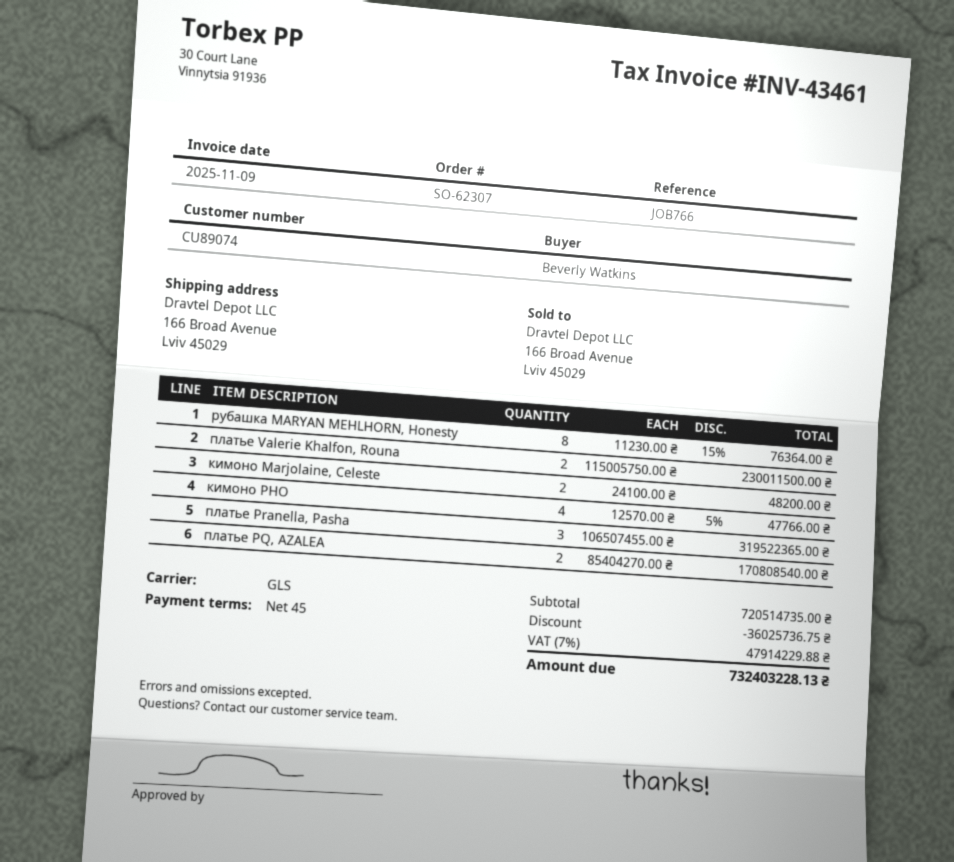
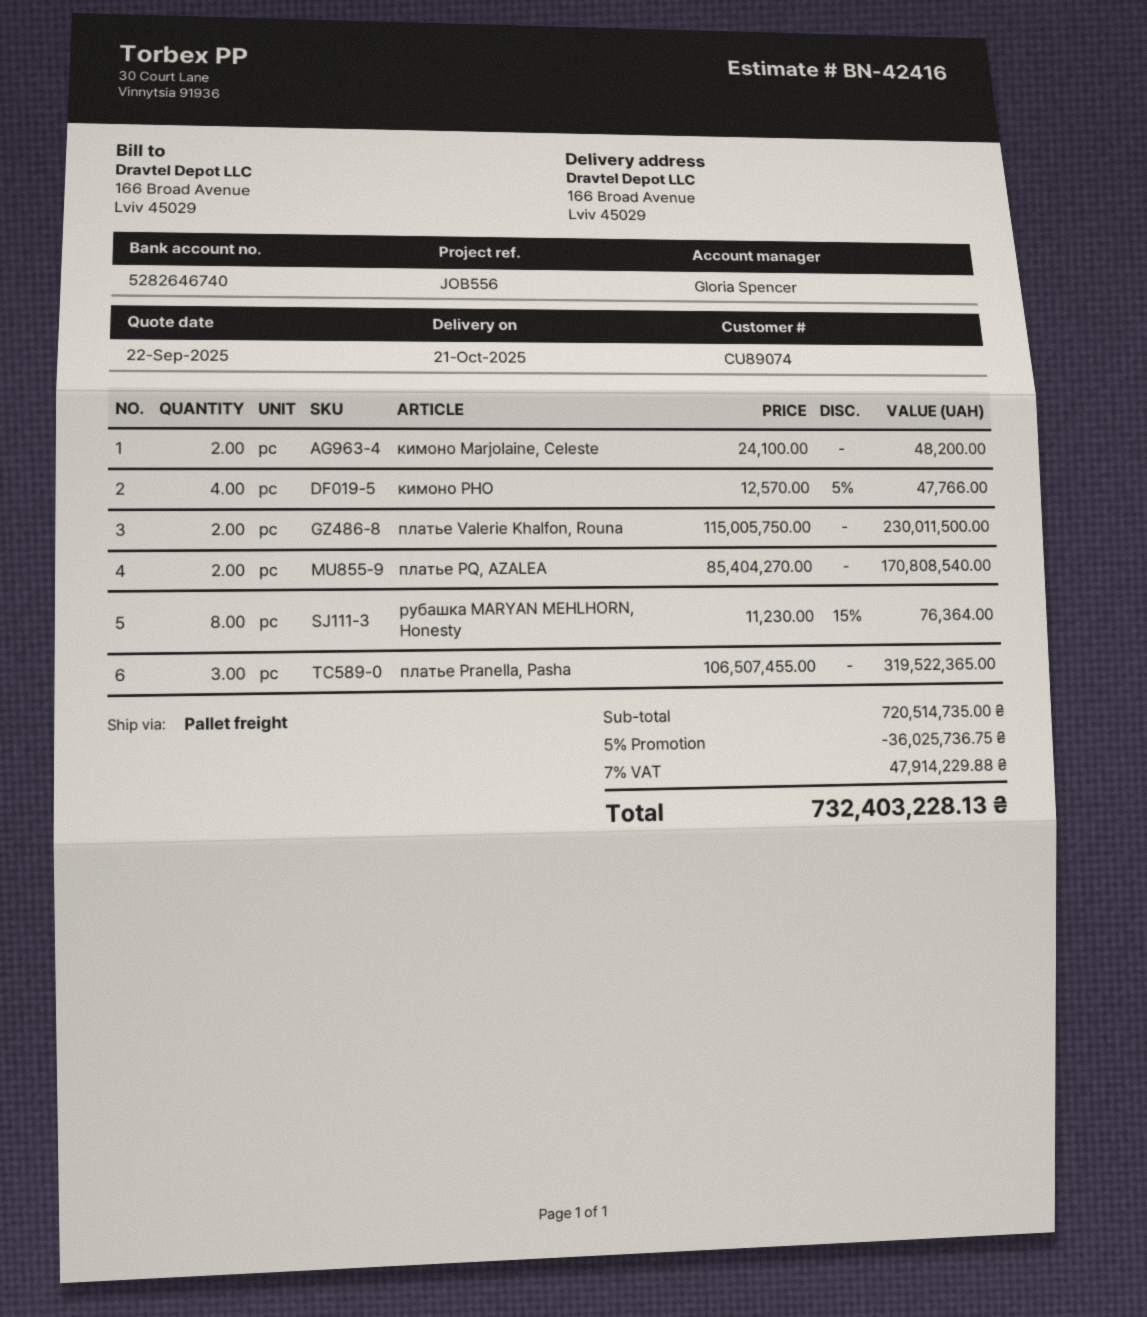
reference: JOB766 -> JOB556
shipping method: GLS -> pallet freight

